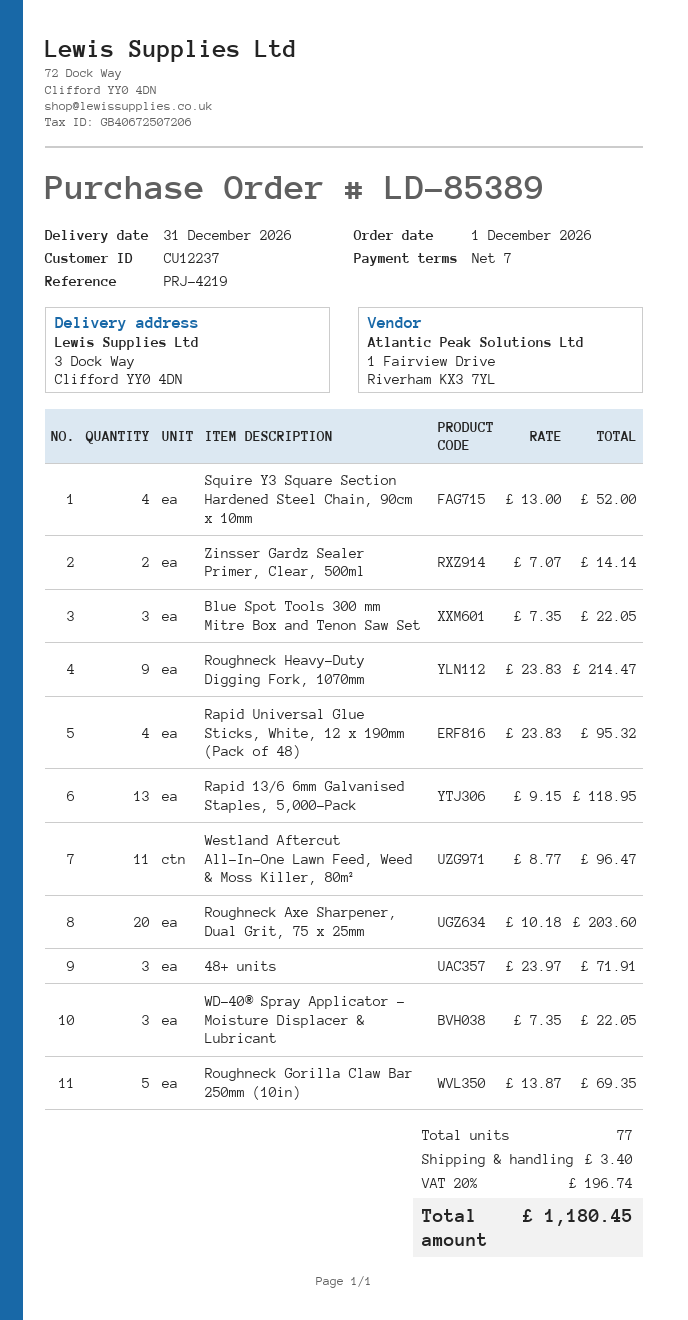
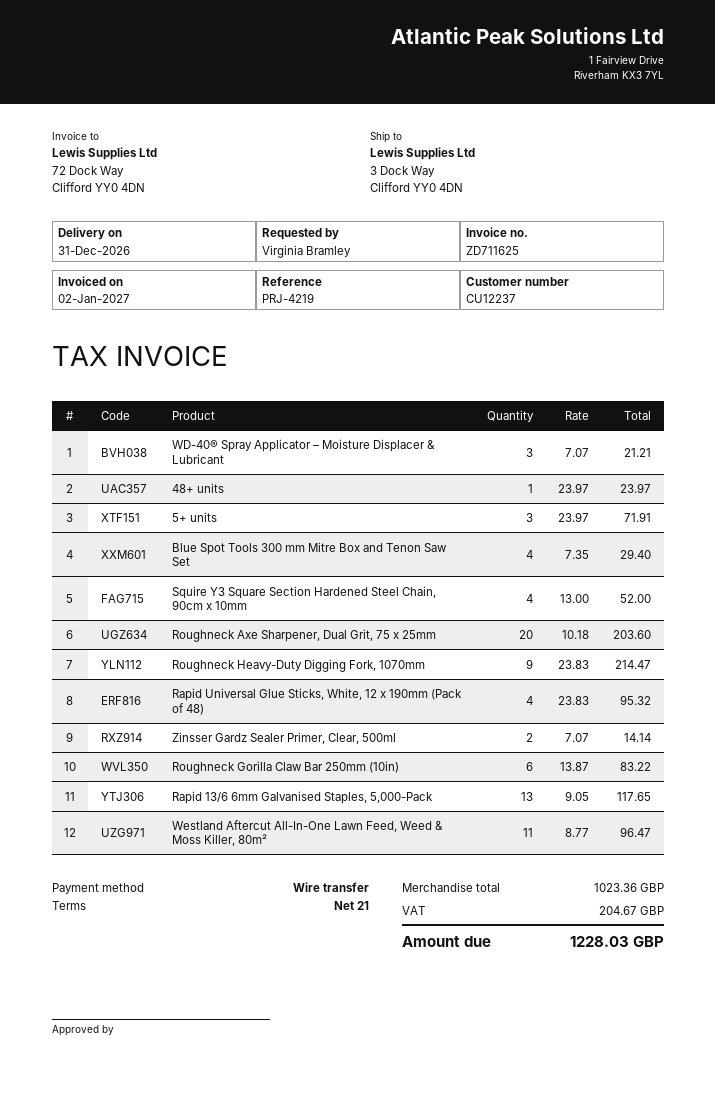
payment terms: 7 days -> 21 days
Blue Spot Tools 300 mm Mitre Box and Tenon Saw Set: 3 x 7.35 = 22.05 -> 4 x 7.35 = 29.40
Rapid 13/6 6mm Galvanised Staples, 5,000-Pack: 13 x 9.15 = 118.95 -> 13 x 9.05 = 117.65
48+ units: 3 x 23.97 = 71.91 -> 1 x 23.97 = 23.97
WD-40® Spray Applicator – Moisture Displacer & Lubricant: 3 x 7.35 = 22.05 -> 3 x 7.07 = 21.21
Roughneck Gorilla Claw Bar 250mm (10in): 5 x 13.87 = 69.35 -> 6 x 13.87 = 83.22
5+ units: none -> 3 x 23.97 = 71.91
shipping: 3.40 -> none
tax: 196.74 -> 204.67
total: 1180.45 -> 1228.03

